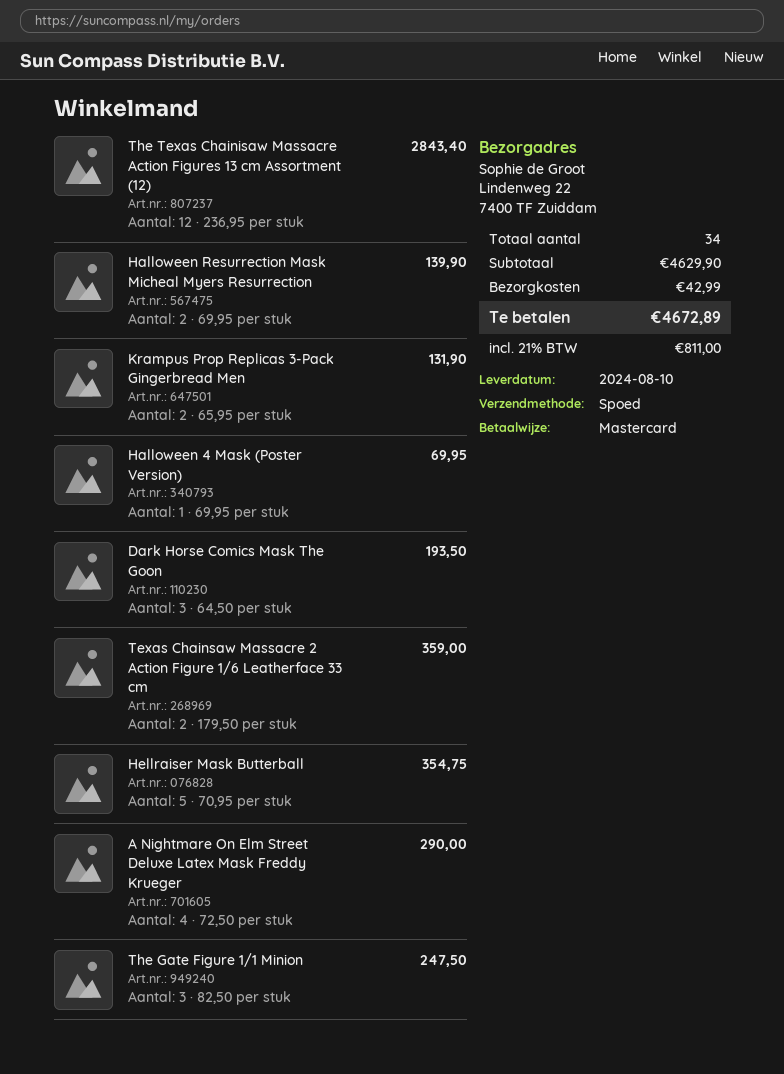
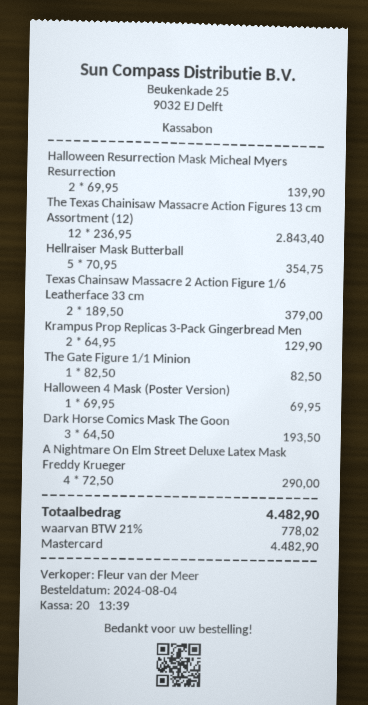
Krampus Prop Replicas 3-Pack Gingerbread Men: 2 x 65.95 = 131.90 -> 2 x 64.95 = 129.90
Texas Chainsaw Massacre 2 Action Figure 1/6 Leatherface 33 cm: 2 x 179.50 = 359.00 -> 2 x 189.50 = 379.00
The Gate Figure 1/1 Minion: 3 x 82.50 = 247.50 -> 1 x 82.50 = 82.50
shipping: 42.99 -> none
tax: 21% = 811.00 -> 21% = 778.02
total: 4672.89 -> 4482.90

